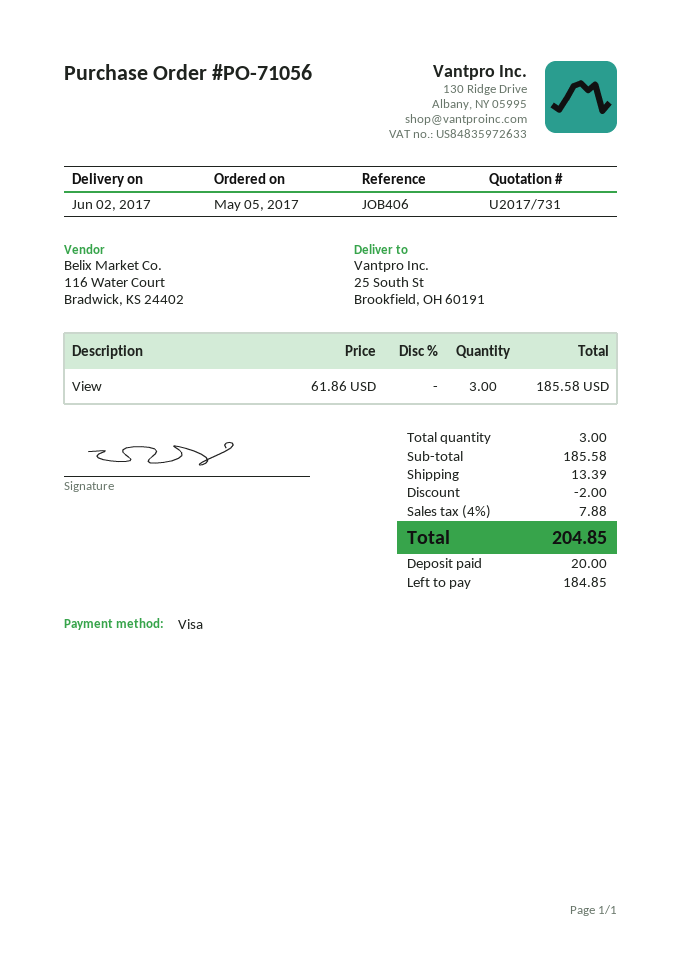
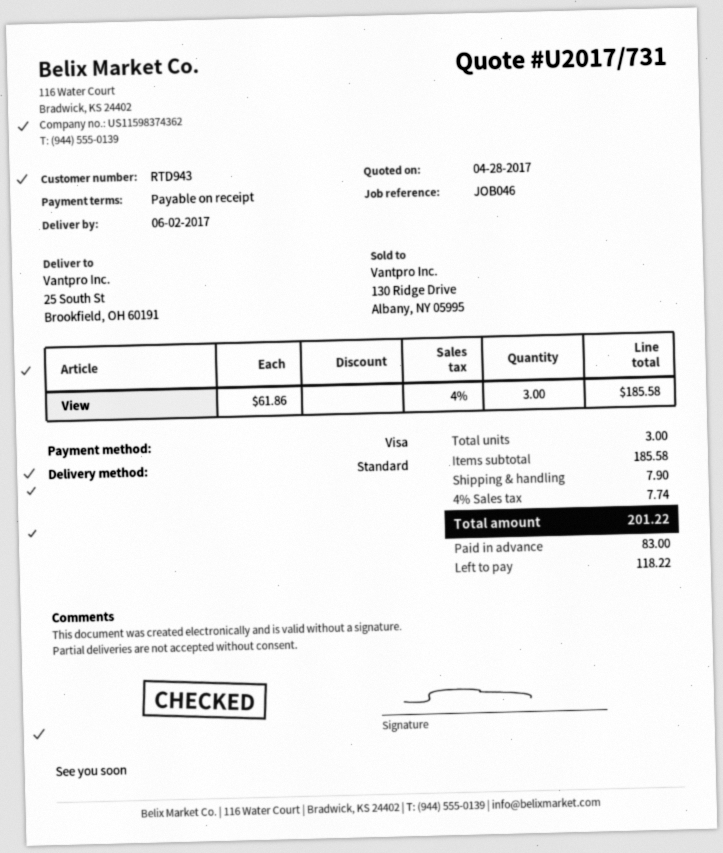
reference: JOB406 -> JOB046
discount: 2.00 -> none
shipping: 13.39 -> 7.90
tax: 4% = 7.88 -> 4% = 7.74
total: 204.85 -> 201.22
deposit: 20.00 -> 83.00
balance: 184.85 -> 118.22

